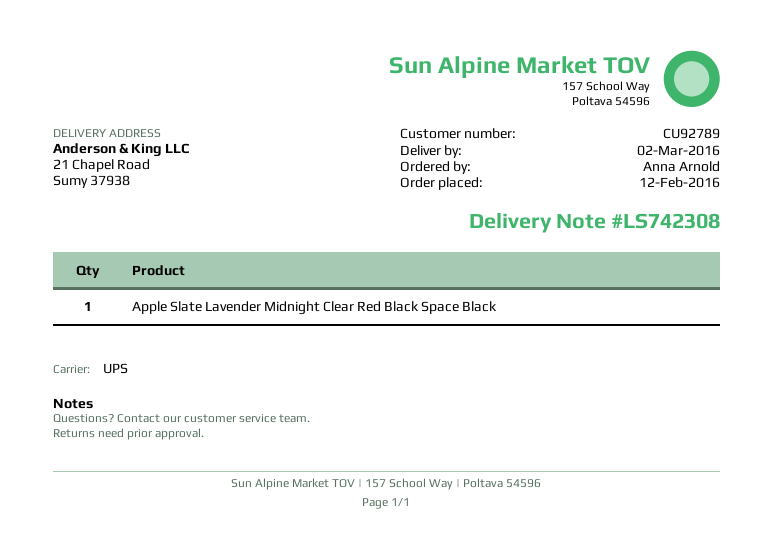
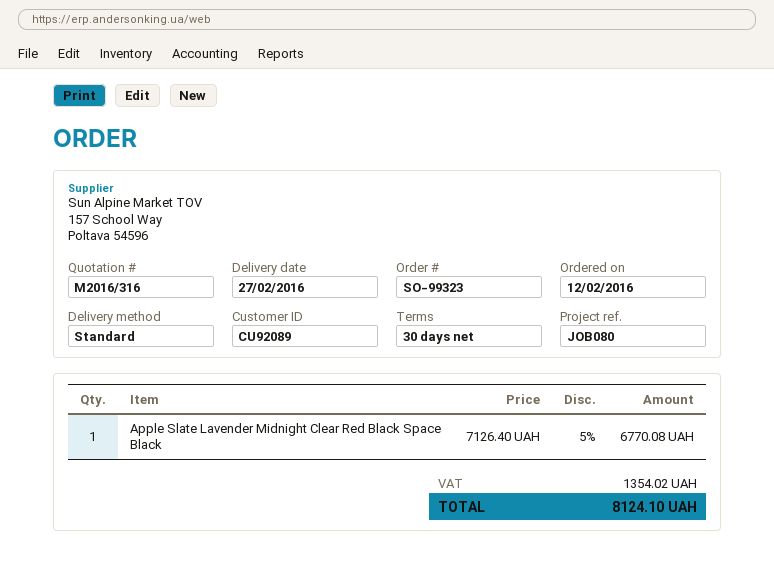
delivery date: 2016-03-02 -> 2016-02-27
customer number: CU92789 -> CU92089
shipping method: UPS -> standard

